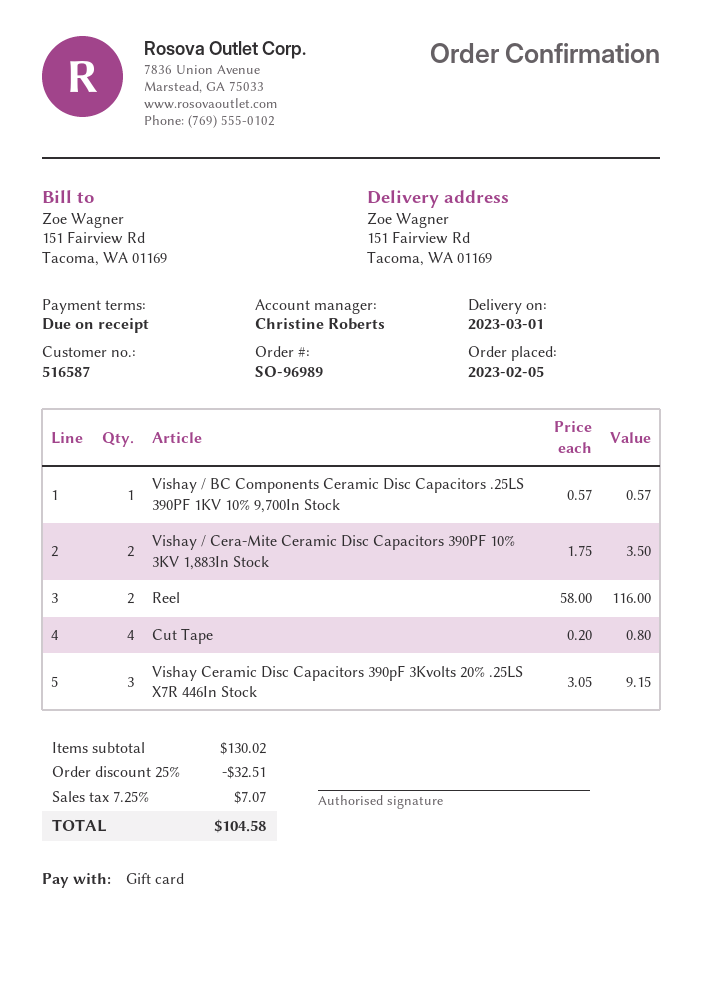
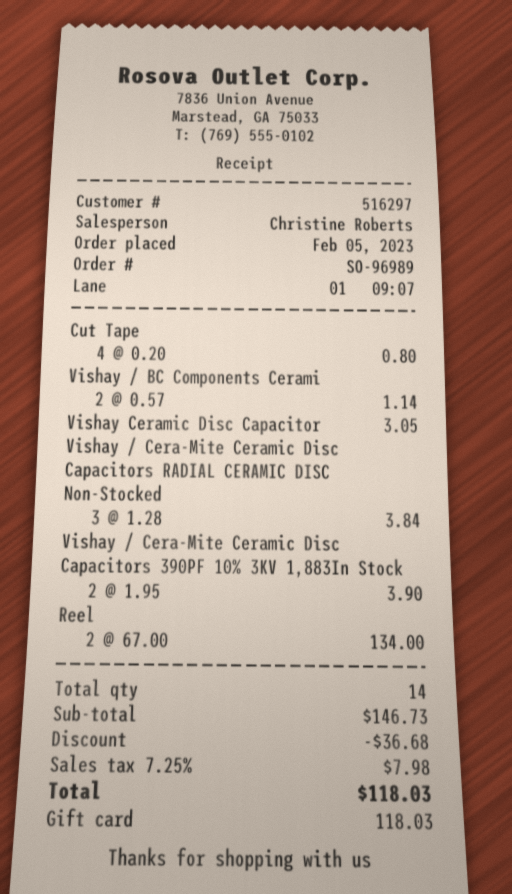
customer number: 516587 -> 516297
Vishay / BC Components Ceramic Disc Capacitors .25LS 390PF 1KV 10% 9,700In Stock: 1 x 0.57 = 0.57 -> 2 x 0.57 = 1.14
Vishay / Cera-Mite Ceramic Disc Capacitors 390PF 10% 3KV 1,883In Stock: 2 x 1.75 = 3.50 -> 2 x 1.95 = 3.90
Reel: 2 x 58.00 = 116.00 -> 2 x 67.00 = 134.00
Vishay Ceramic Disc Capacitors 390pF 3Kvolts 20% .25LS X7R 446In Stock: 3 x 3.05 = 9.15 -> 1 x 3.05 = 3.05
Vishay / Cera-Mite Ceramic Disc Capacitors RADIAL CERAMIC DISC Non-Stocked: none -> 3 x 1.28 = 3.84
subtotal: 130.02 -> 146.73
discount: 32.51 -> 36.68
tax: 7.25% = 7.07 -> 7.25% = 7.98
total: 104.58 -> 118.03

